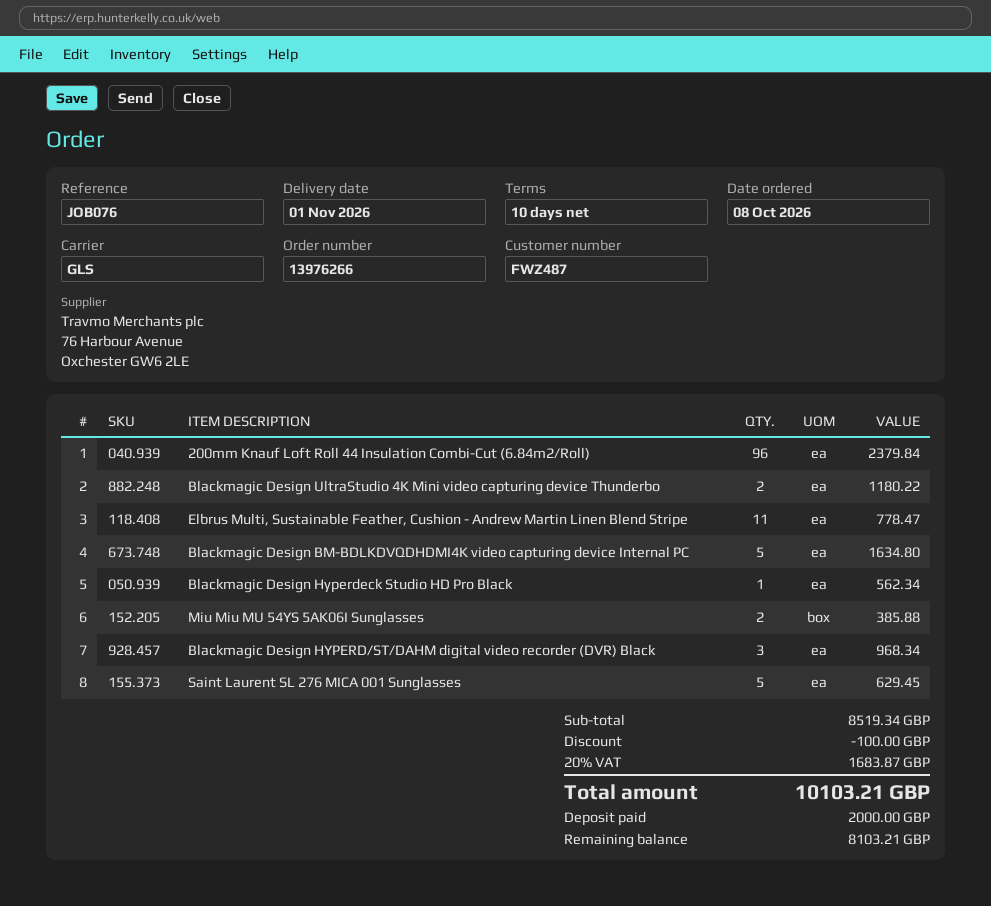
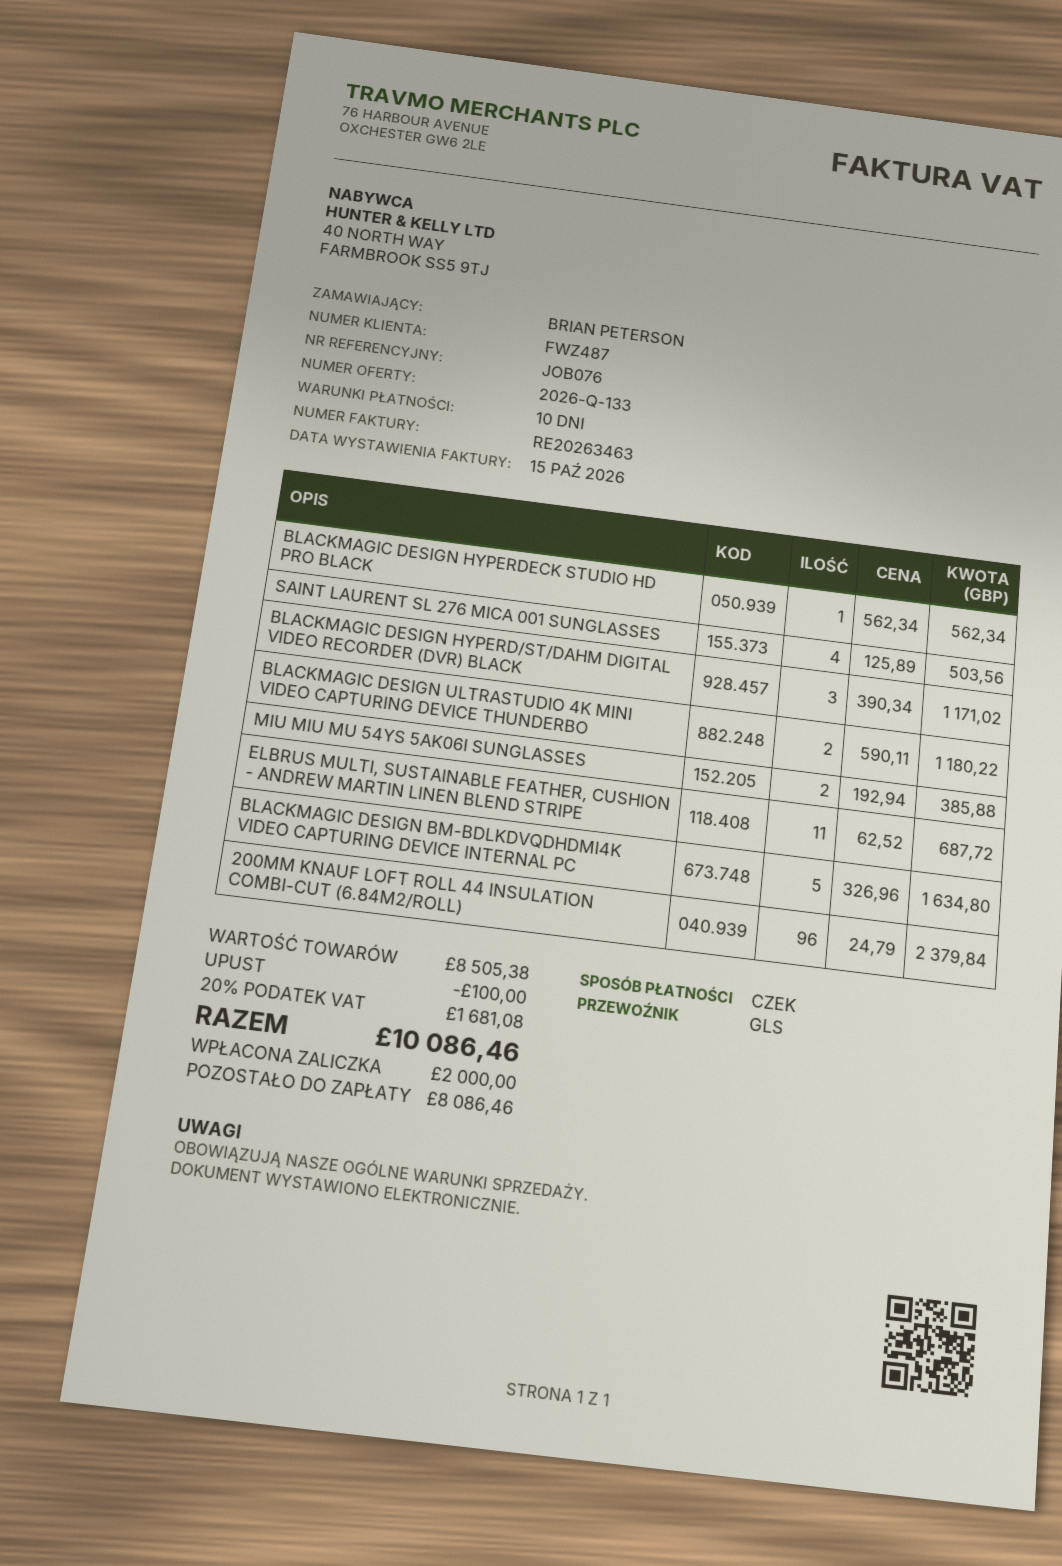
Elbrus Multi, Sustainable Feather, Cushion - Andrew Martin Linen Blend Stripe: 11 for 778.47 -> 11 for 687.72
Blackmagic Design HYPERD/ST/DAHM digital video recorder (DVR) Black: 3 for 968.34 -> 3 for 1171.02
Saint Laurent SL 276 MICA 001 Sunglasses: 5 for 629.45 -> 4 for 503.56
subtotal: 8519.34 -> 8505.38
tax: 20% = 1683.87 -> 20% = 1681.08
total: 10103.21 -> 10086.46
balance: 8103.21 -> 8086.46

